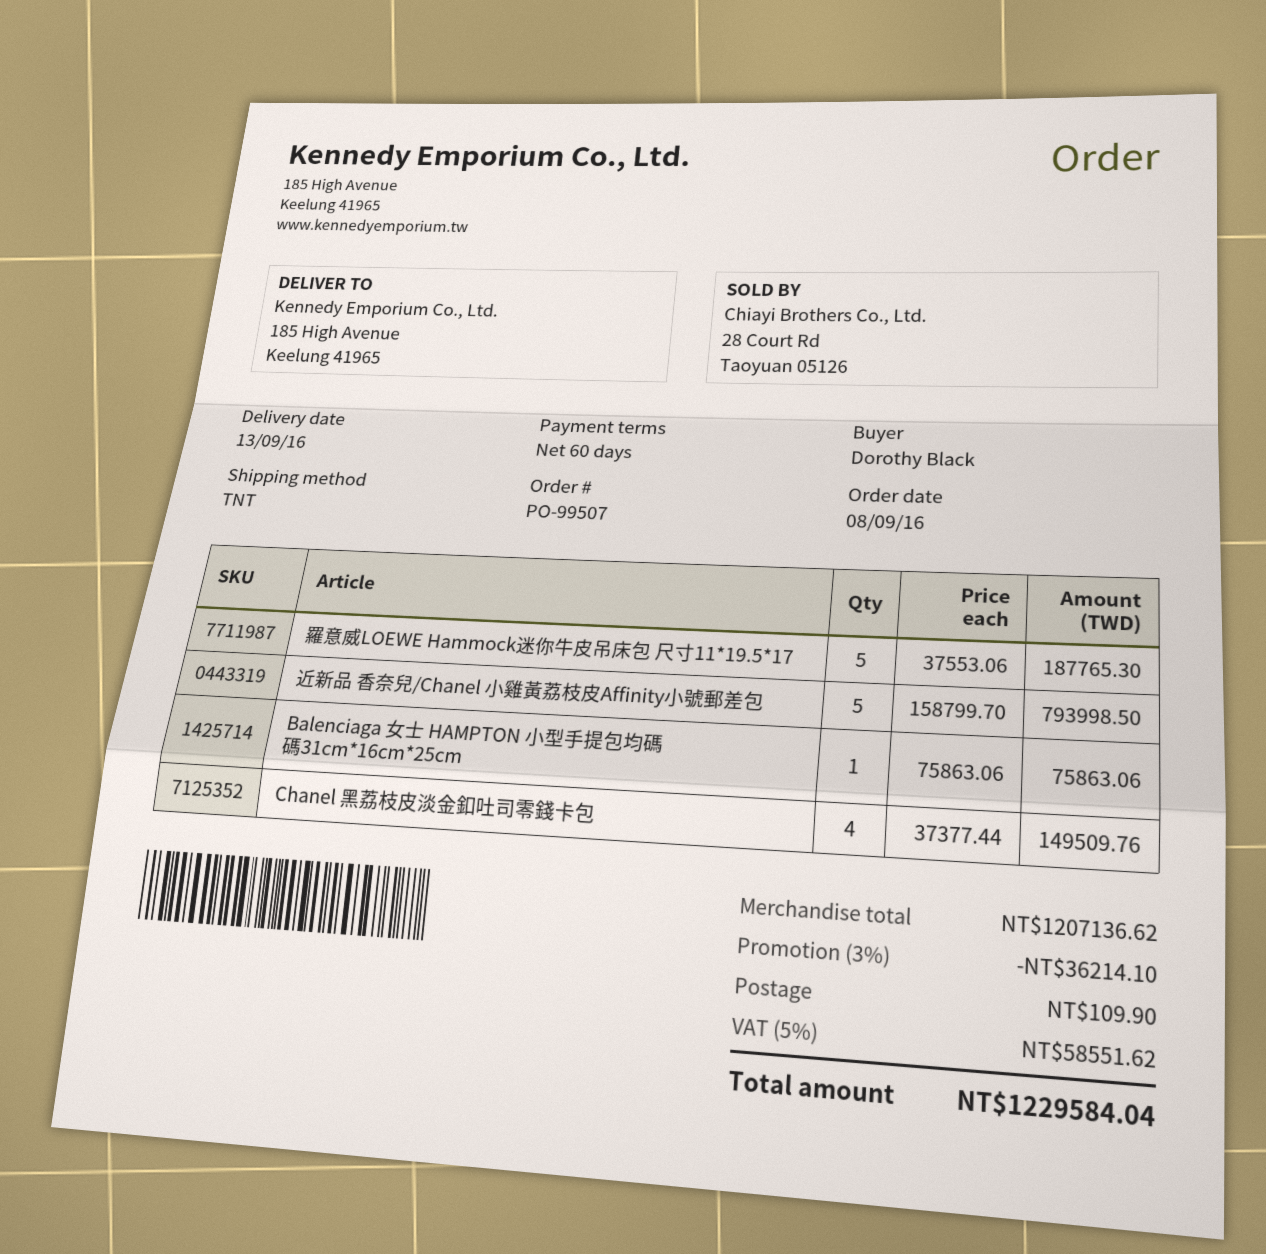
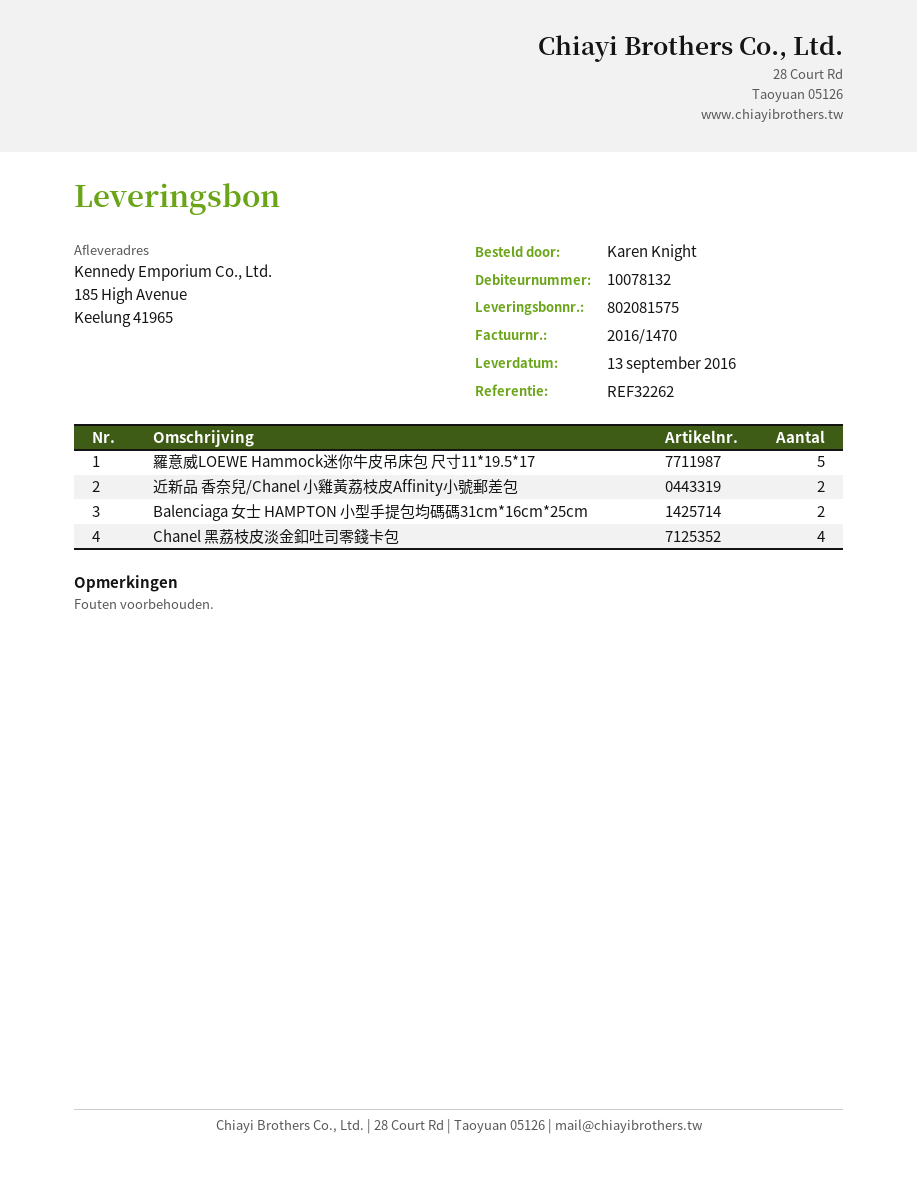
ordered by: Dorothy Black -> Karen Knight
近新品 香奈兒/Chanel 小雞黃荔枝皮Affinity小號郵差包: 5 -> 2
Balenciaga 女士 HAMPTON 小型手提包均碼碼31cm*16cm*25cm: 1 -> 2

